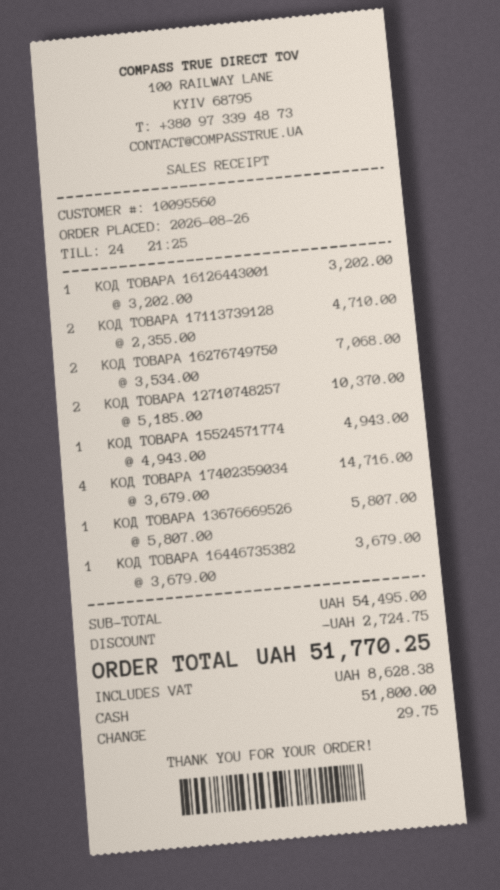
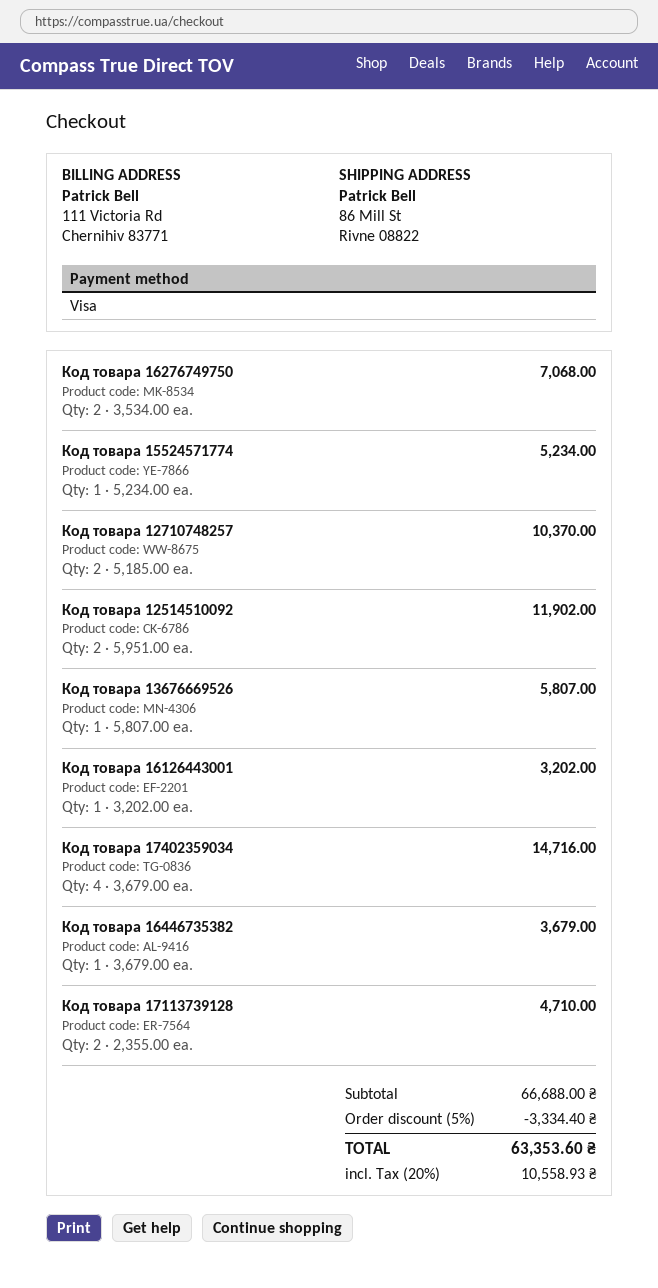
payment method: cash -> Visa
КОД ТОВАРА 15524571774: 1 x 4943.00 = 4943.00 -> 1 x 5234.00 = 5234.00
Код товара 12514510092: none -> 2 x 5951.00 = 11902.00
subtotal: 54495.00 -> 66688.00
discount: 2724.75 -> 3334.40
tax: 8628.38 -> 10558.93
total: 51770.25 -> 63353.60

